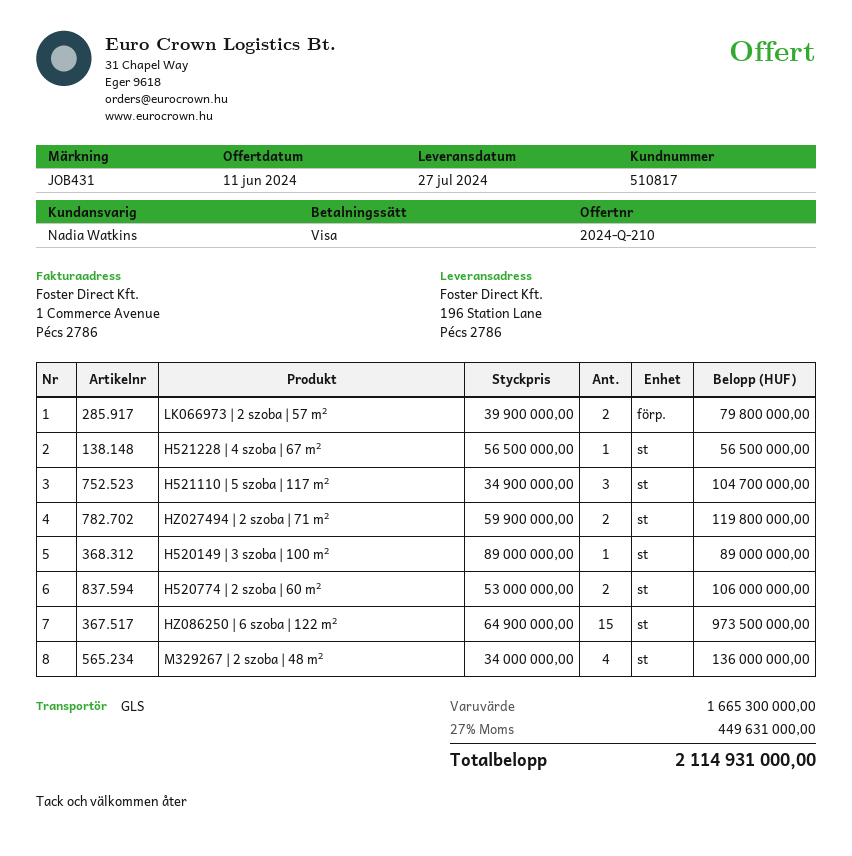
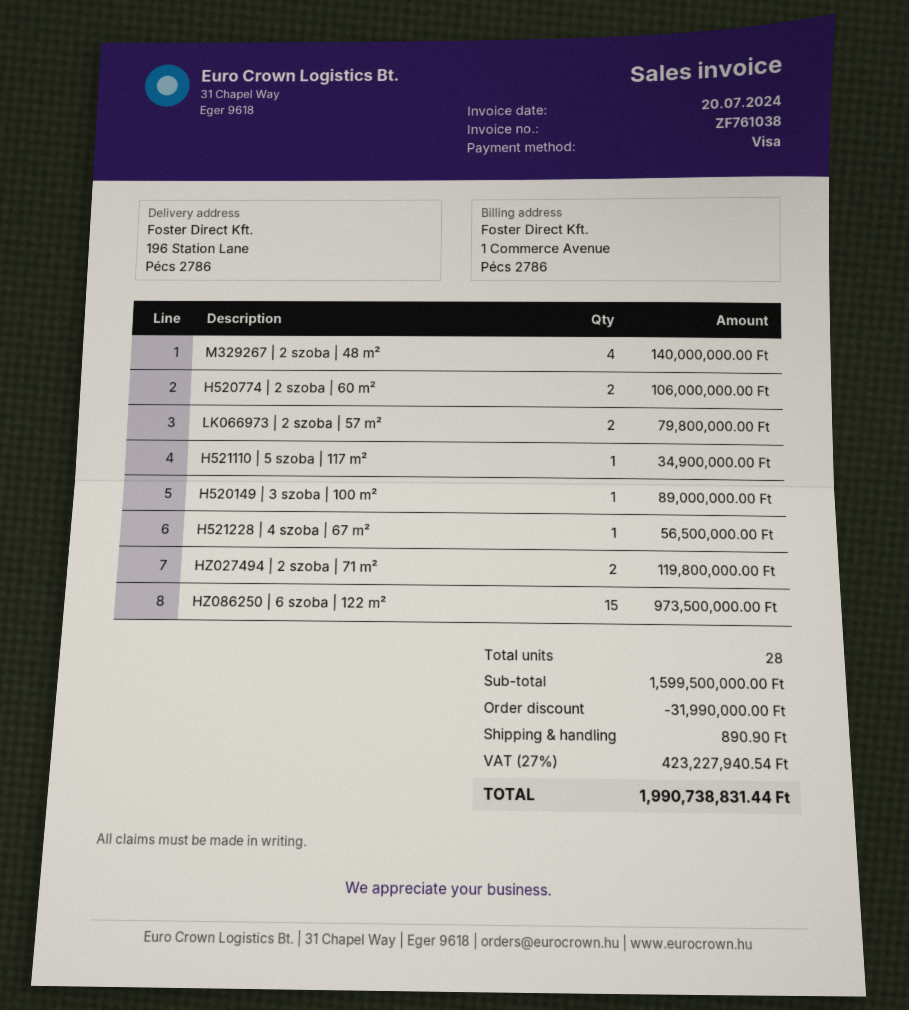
H521110 | 5 szoba | 117 m²: 3 for 104700000.00 -> 1 for 34900000.00
M329267 | 2 szoba | 48 m²: 4 for 136000000.00 -> 4 for 140000000.00
subtotal: 1665300000.00 -> 1599500000.00
discount: none -> 31990000.00
shipping: none -> 890.90
tax: 27% = 449631000.00 -> 27% = 423227940.54
total: 2114931000.00 -> 1990738831.44

